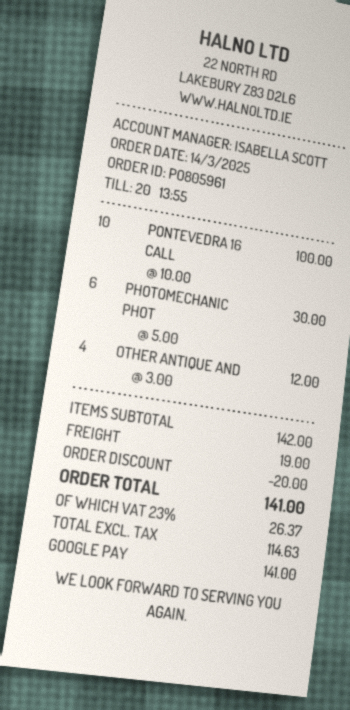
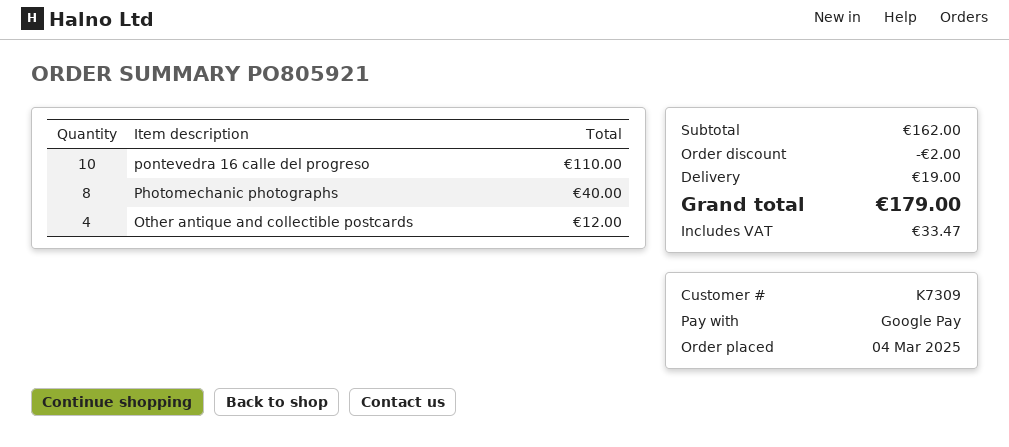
order number: PO805961 -> PO805921
order date: 2025-03-14 -> 2025-03-04
PONTEVEDRA 16 CALL: 10 for 100.00 -> 10 for 110.00
PHOTOMECHANIC PHOT: 6 for 30.00 -> 8 for 40.00
subtotal: 142.00 -> 162.00
discount: 20.00 -> 2.00
tax: 26.37 -> 33.47
total: 141.00 -> 179.00

